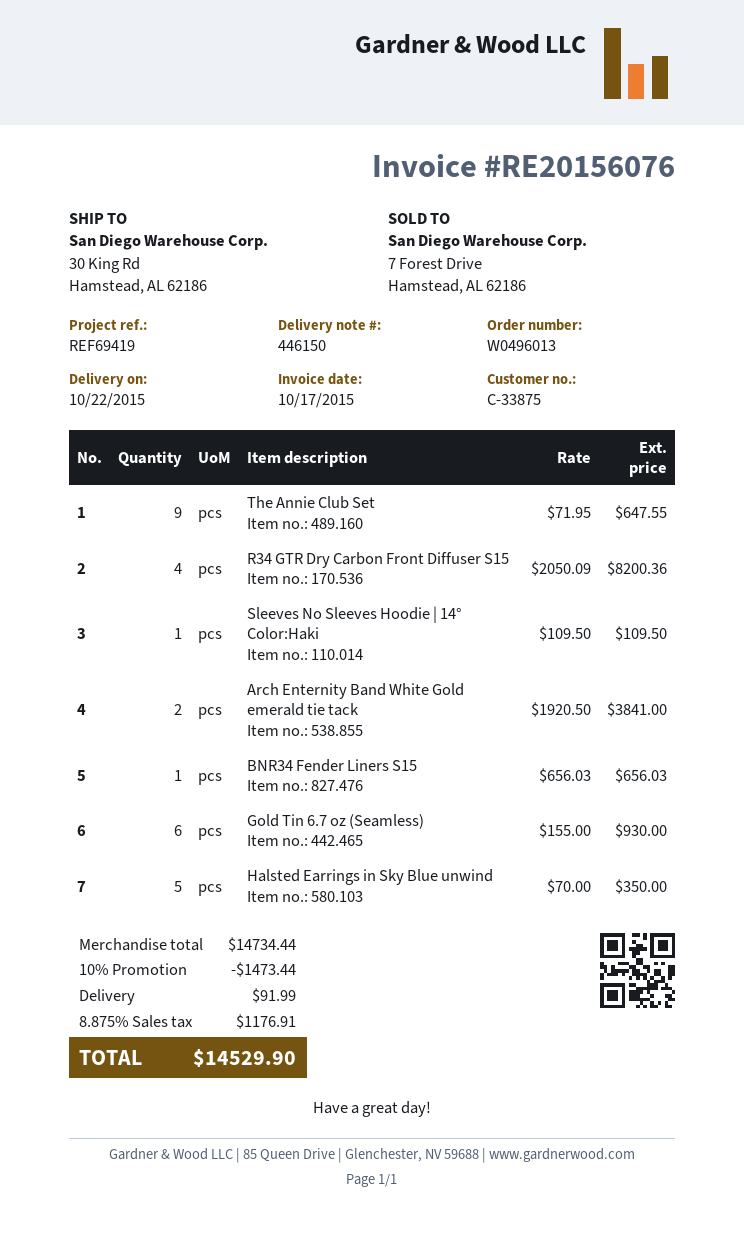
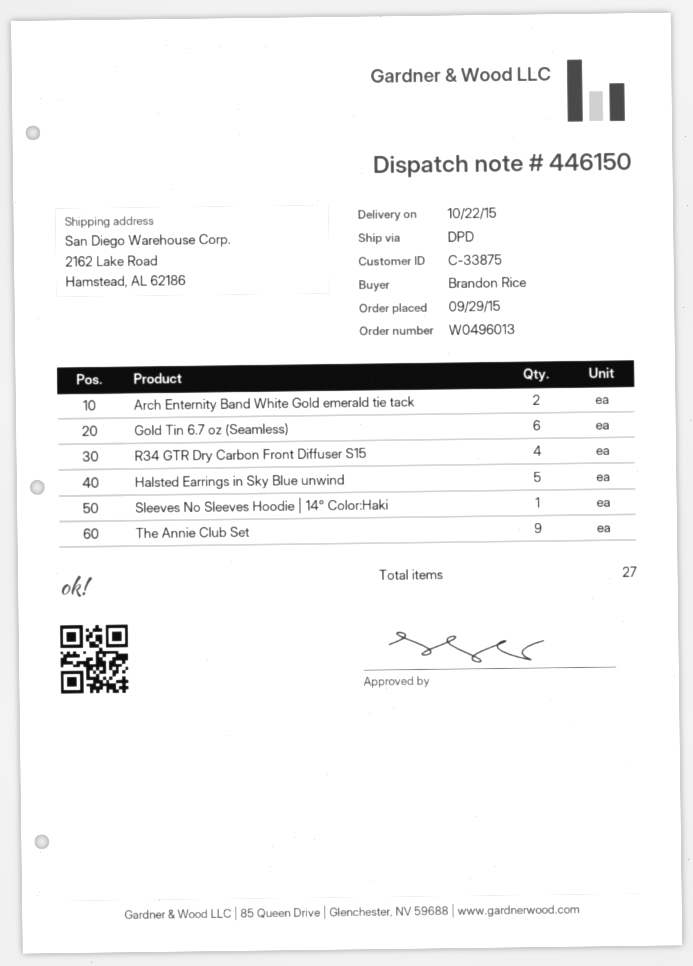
ship to: 30 King Rd, Hamstead, AL 62186 -> 2162 Lake Road, Hamstead, AL 62186
BNR34 Fender Liners S15: 1 -> none

